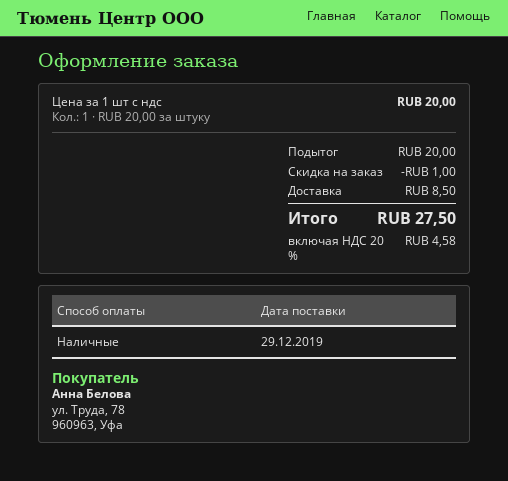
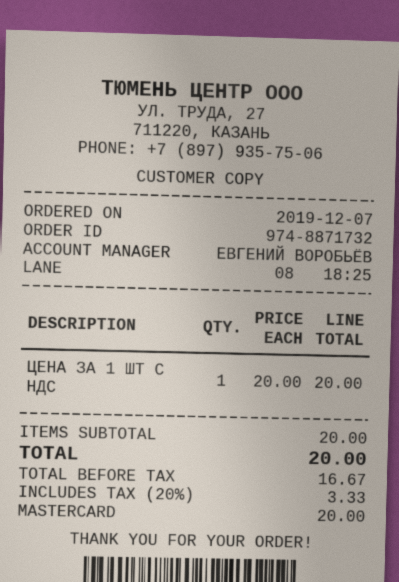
payment method: cash -> Mastercard
discount: 1.00 -> none
shipping: 8.50 -> none
tax: 20% = 4.58 -> 20% = 3.33
total: 27.50 -> 20.00

